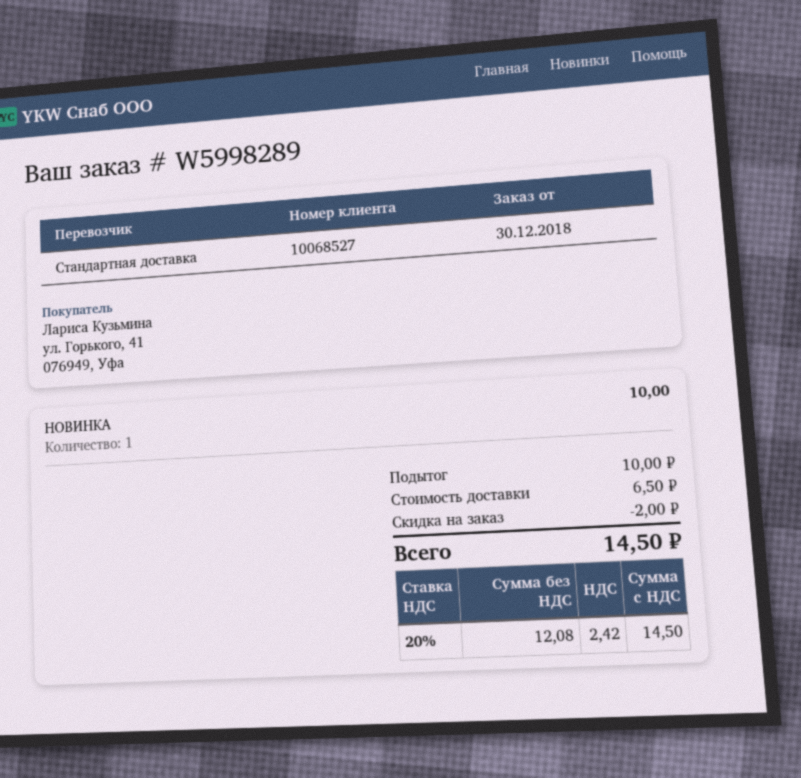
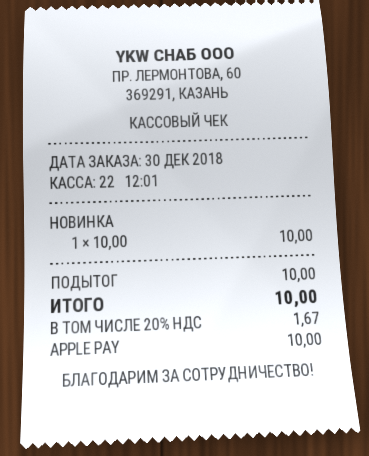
discount: 2.00 -> none
shipping: 6.50 -> none
tax: 20% = 2.42 -> 20% = 1.67
total: 14.50 -> 10.00

